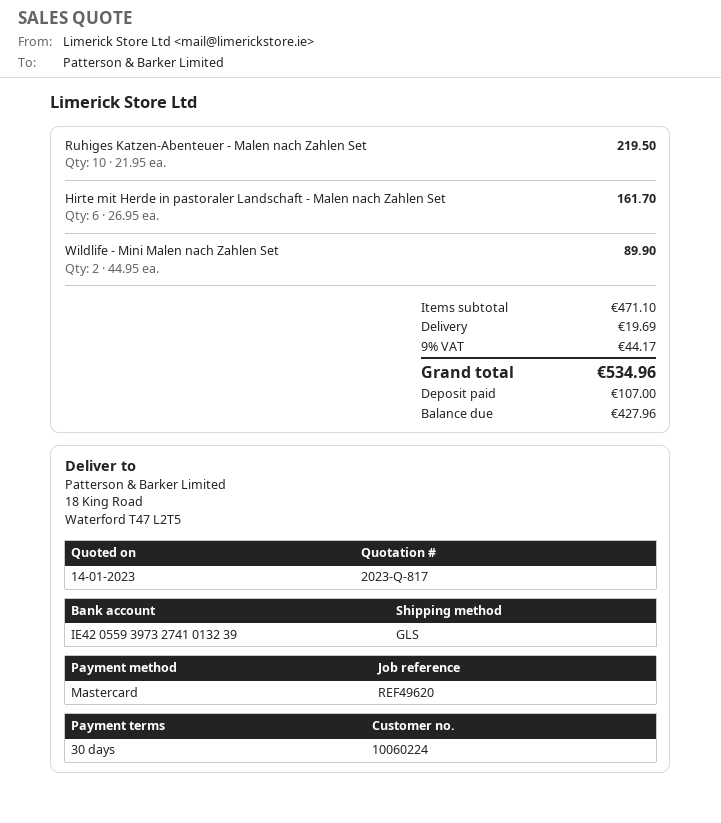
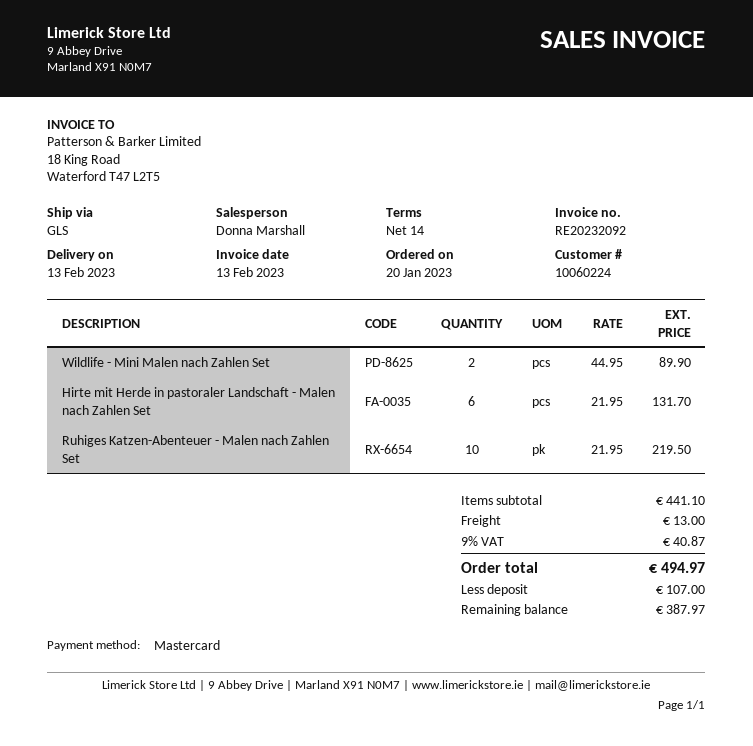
payment terms: 30 days -> 14 days
Hirte mit Herde in pastoraler Landschaft - Malen nach Zahlen Set: 6 x 26.95 = 161.70 -> 6 x 21.95 = 131.70
subtotal: 471.10 -> 441.10
shipping: 19.69 -> 13.00
tax: 9% = 44.17 -> 9% = 40.87
total: 534.96 -> 494.97
balance: 427.96 -> 387.97

